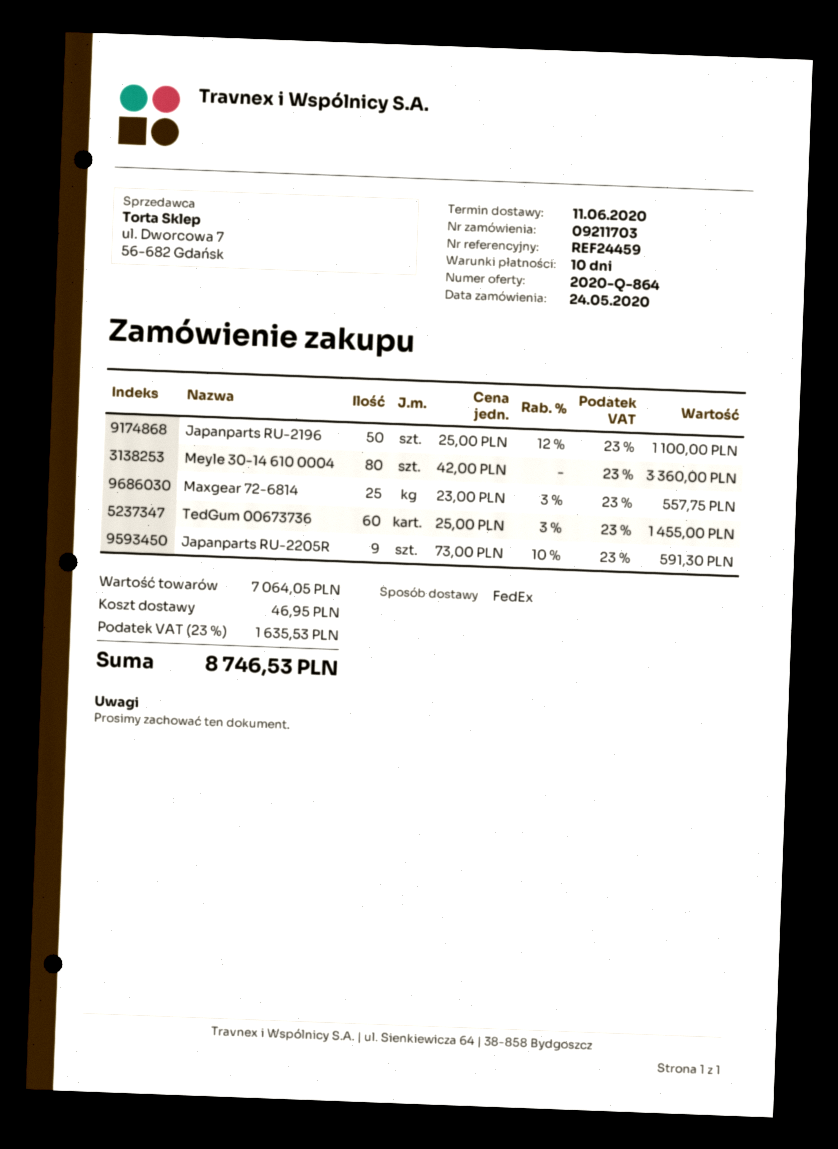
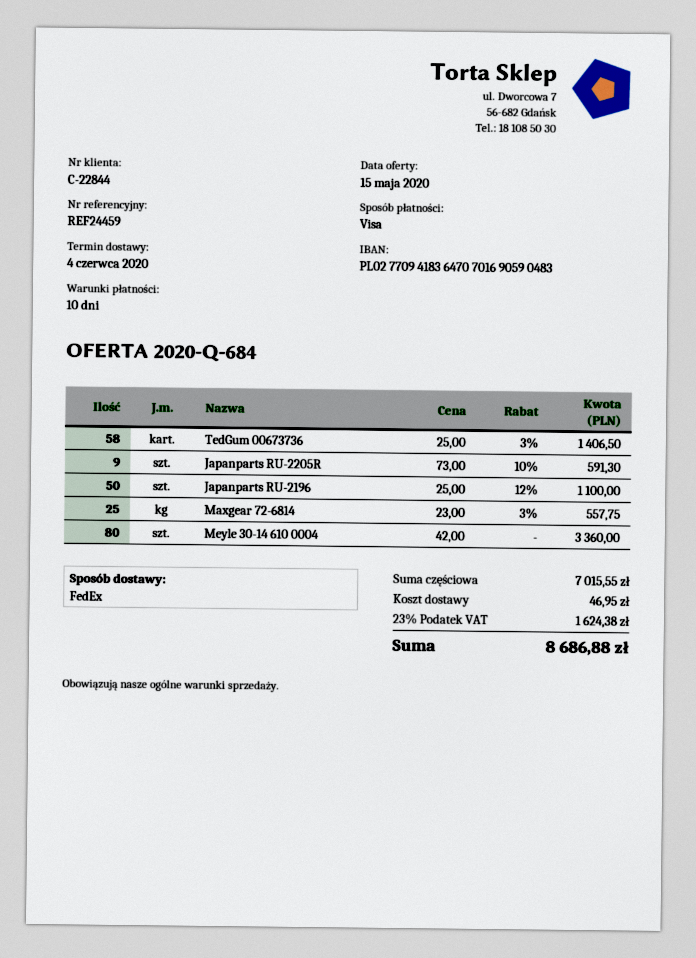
quote number: 2020-Q-864 -> 2020-Q-684
delivery date: 2020-06-11 -> 2020-06-04
TedGum 00673736: 60 x 25.00 - 3% = 1455.00 -> 58 x 25.00 - 3% = 1406.50
subtotal: 7064.05 -> 7015.55
tax: 23% = 1635.53 -> 23% = 1624.38
total: 8746.53 -> 8686.88

